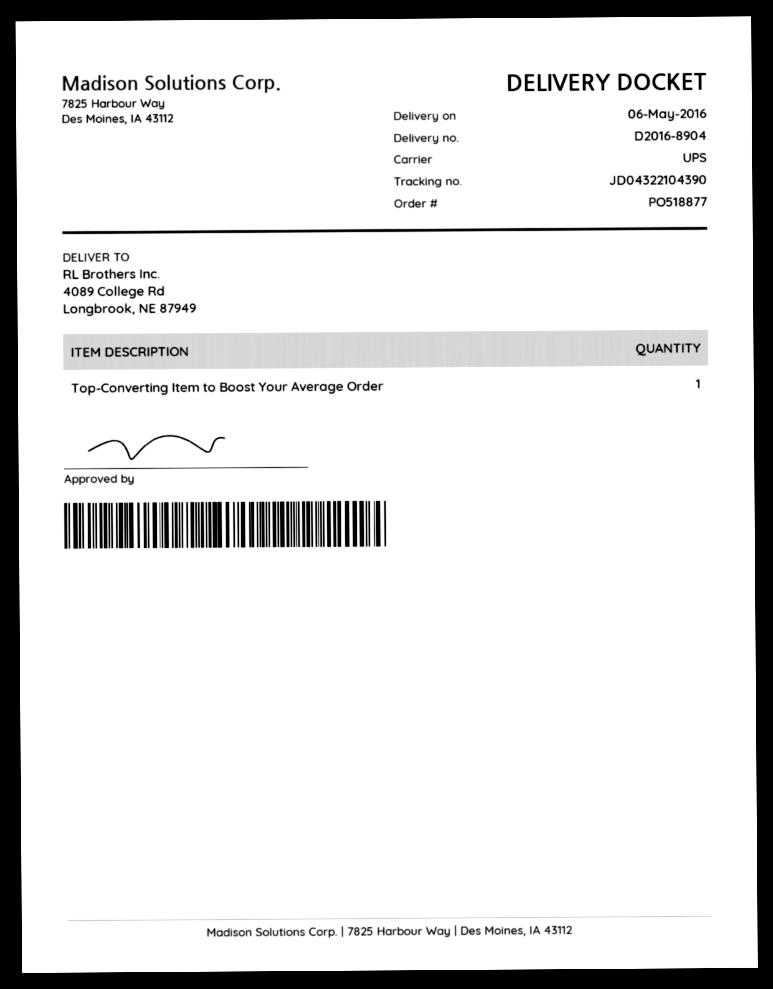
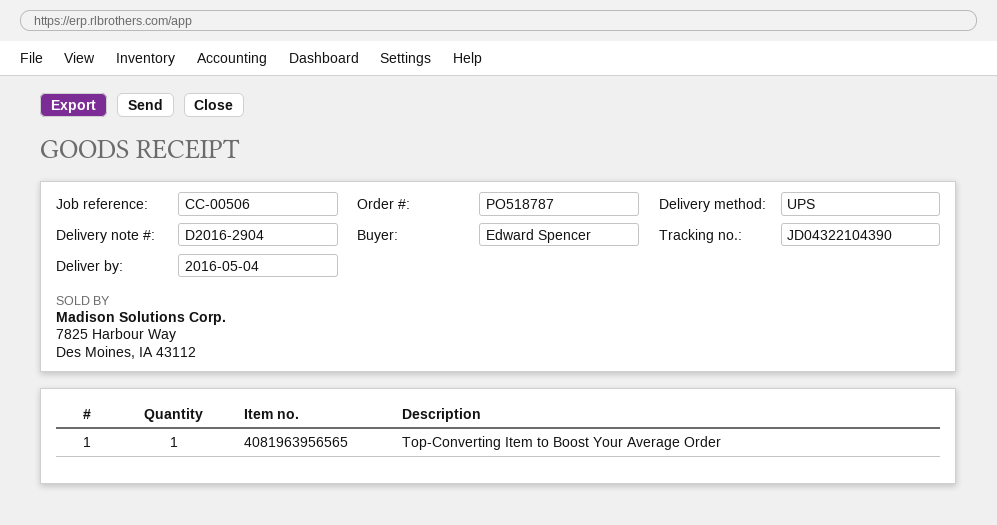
order number: PO518877 -> PO518787
delivery note number: D2016-8904 -> D2016-2904
delivery date: 2016-05-06 -> 2016-05-04

